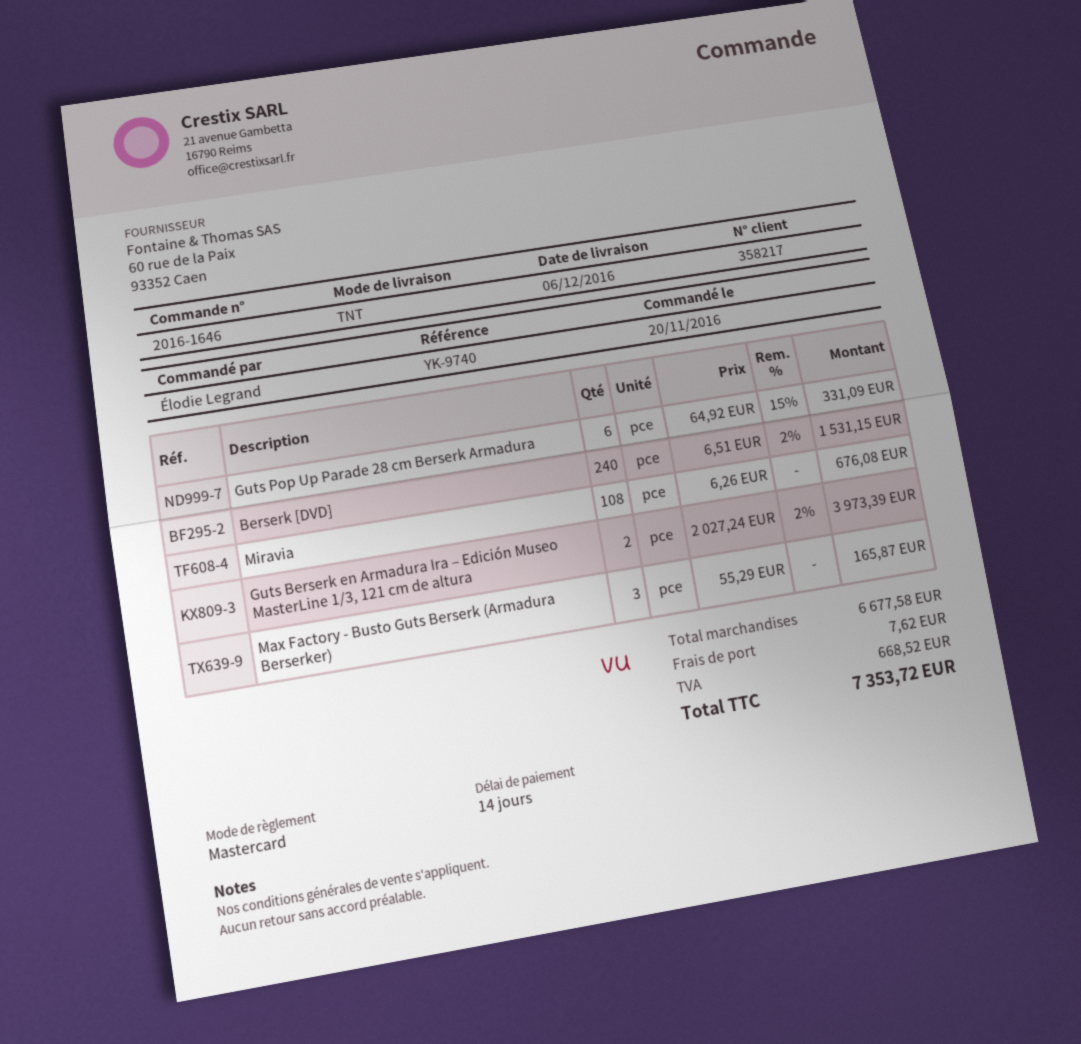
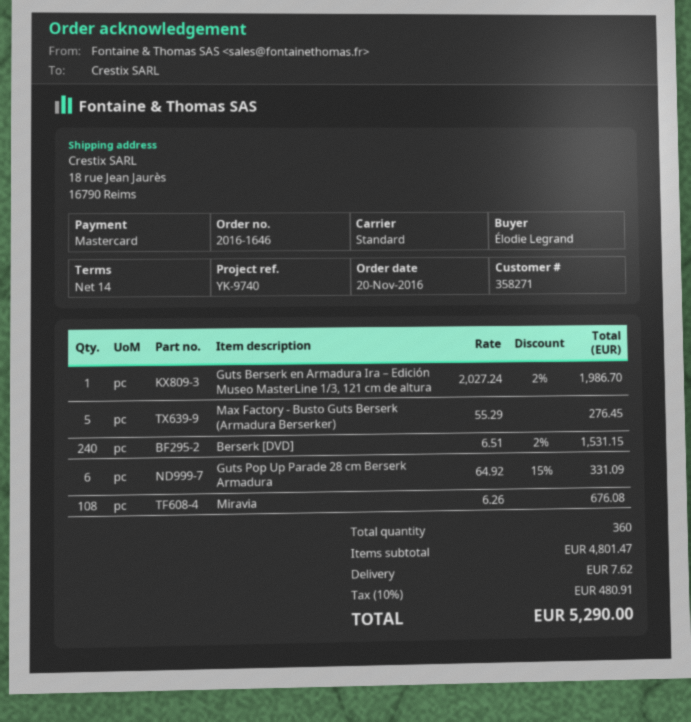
customer number: 358217 -> 358271
shipping method: TNT -> standard
Guts Berserk en Armadura Ira – Edición Museo MasterLine 1/3, 121 cm de altura: 2 x 2027.24 - 2% = 3973.39 -> 1 x 2027.24 - 2% = 1986.70
Max Factory - Busto Guts Berserk (Armadura Berserker): 3 x 55.29 = 165.87 -> 5 x 55.29 = 276.45
subtotal: 6677.58 -> 4801.47
tax: 668.52 -> 480.91
total: 7353.72 -> 5290.00

